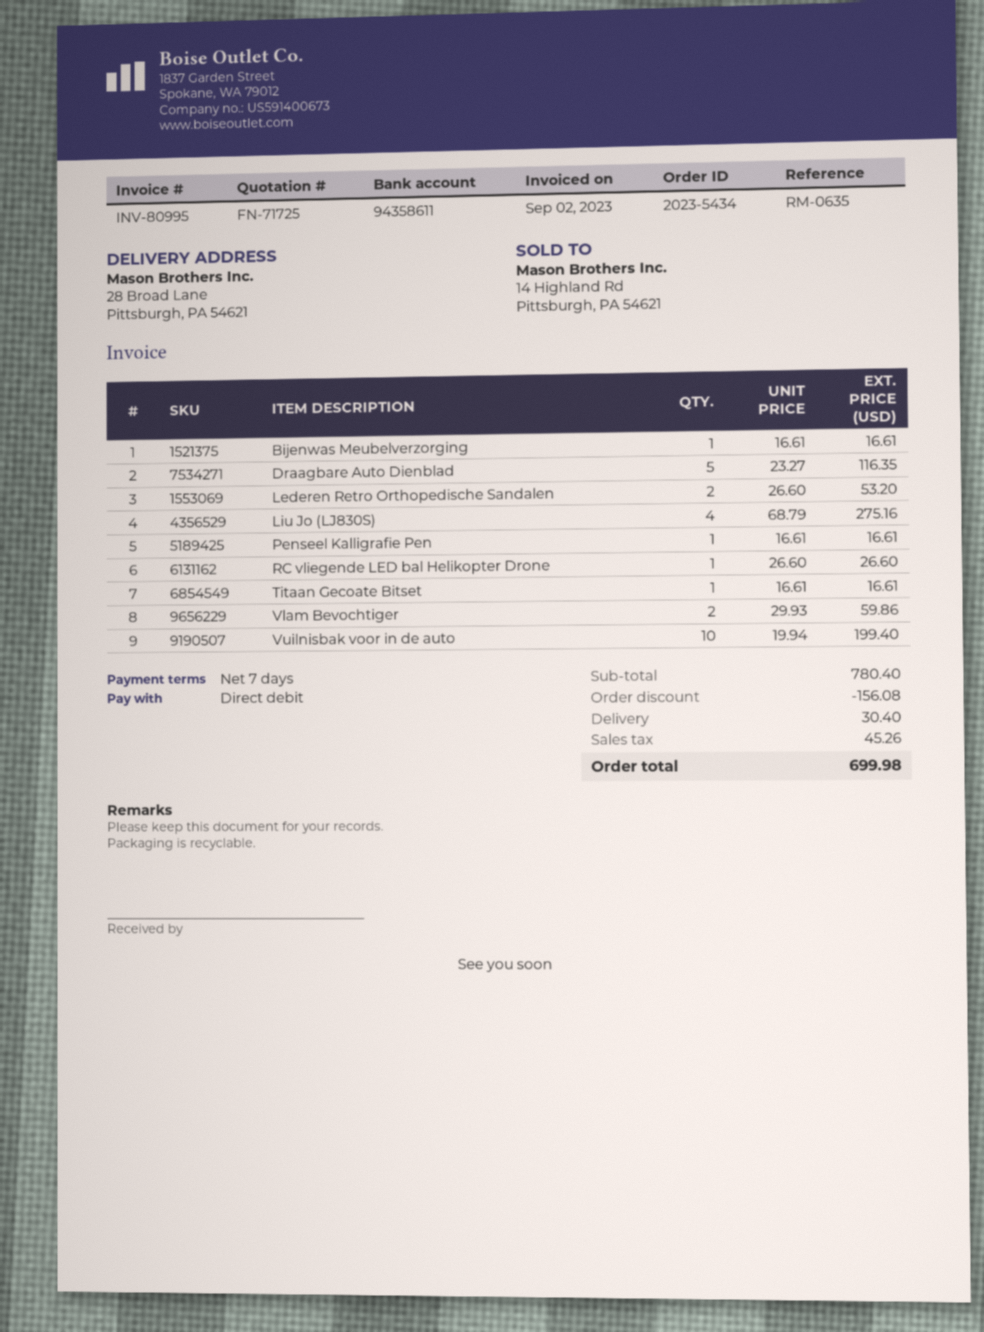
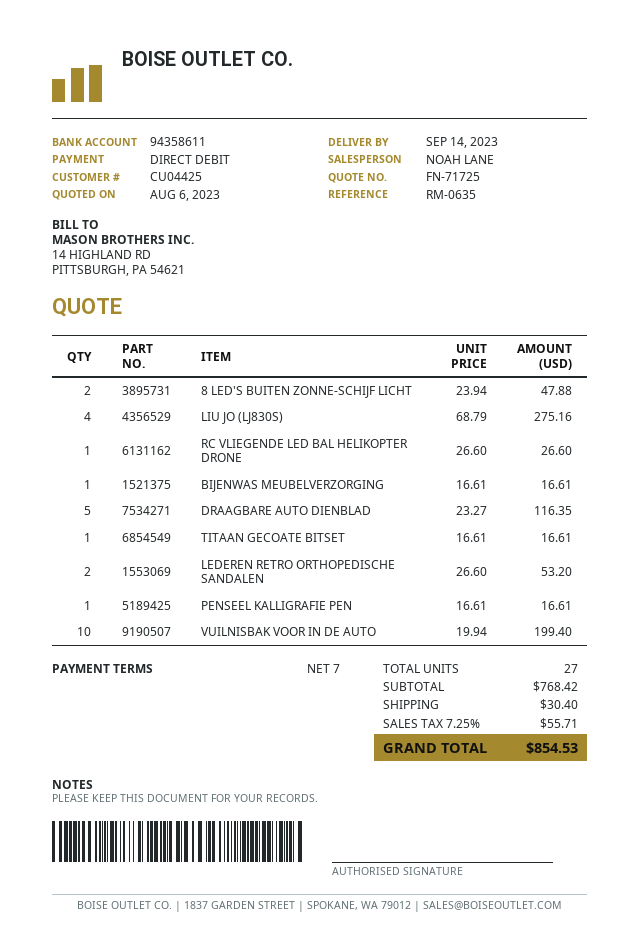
Vlam Bevochtiger: 2 x 29.93 = 59.86 -> none
8 LED'S BUITEN ZONNE-SCHIJF LICHT: none -> 2 x 23.94 = 47.88
subtotal: 780.40 -> 768.42
discount: 156.08 -> none
tax: 45.26 -> 55.71
total: 699.98 -> 854.53

